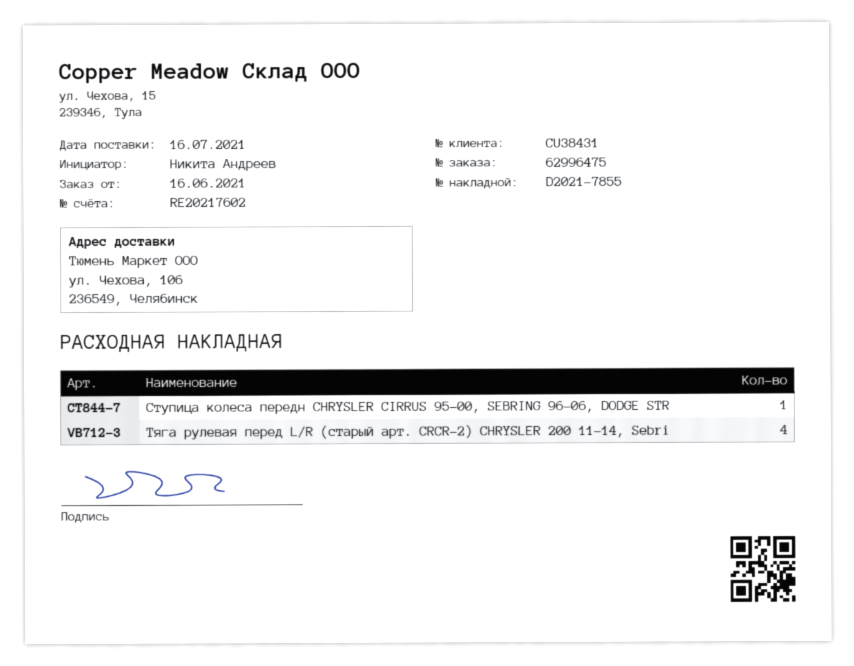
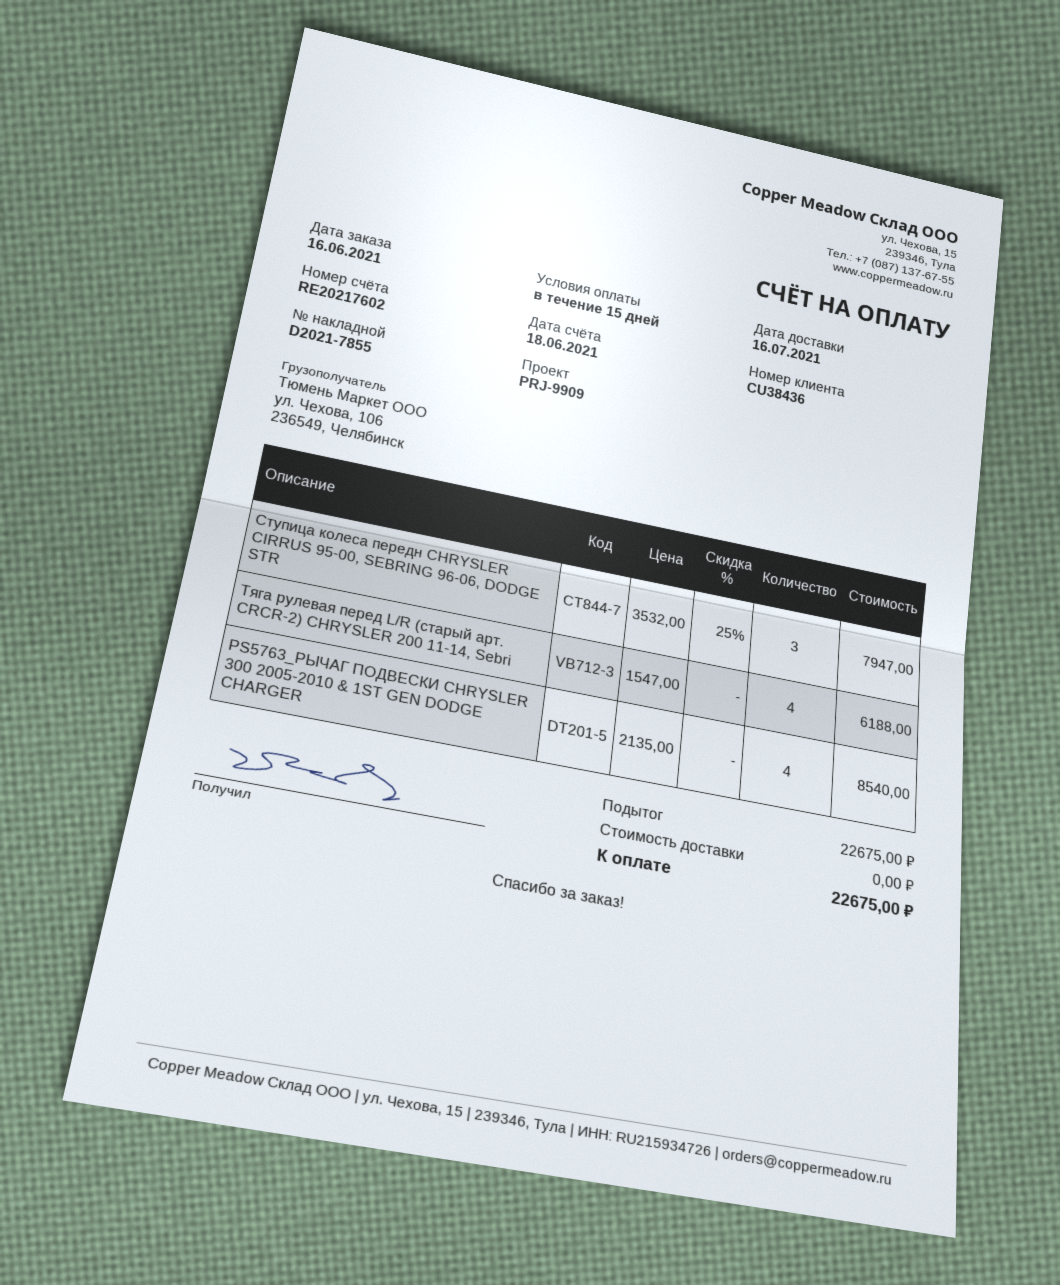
customer number: CU38431 -> CU38436
Ступица колеса передн CHRYSLER CIRRUS 95-00, SEBRING 96-06, DODGE STR: 1 -> 3
PS5763_РЫЧАГ ПОДВЕСКИ CHRYSLER 300 2005-2010 & 1ST GEN DODGE CHARGER: none -> 4

